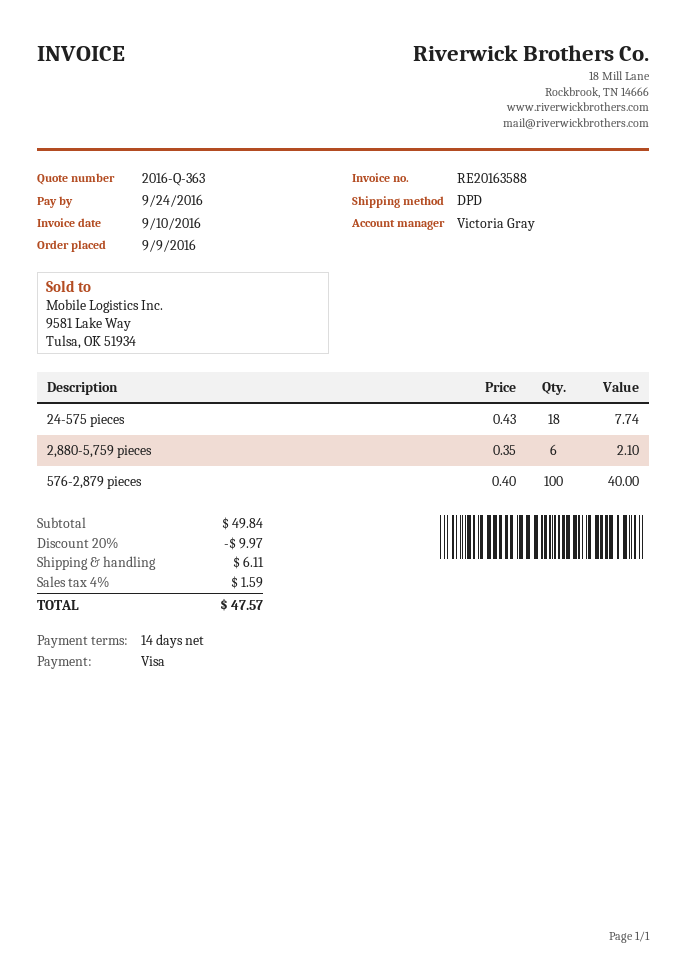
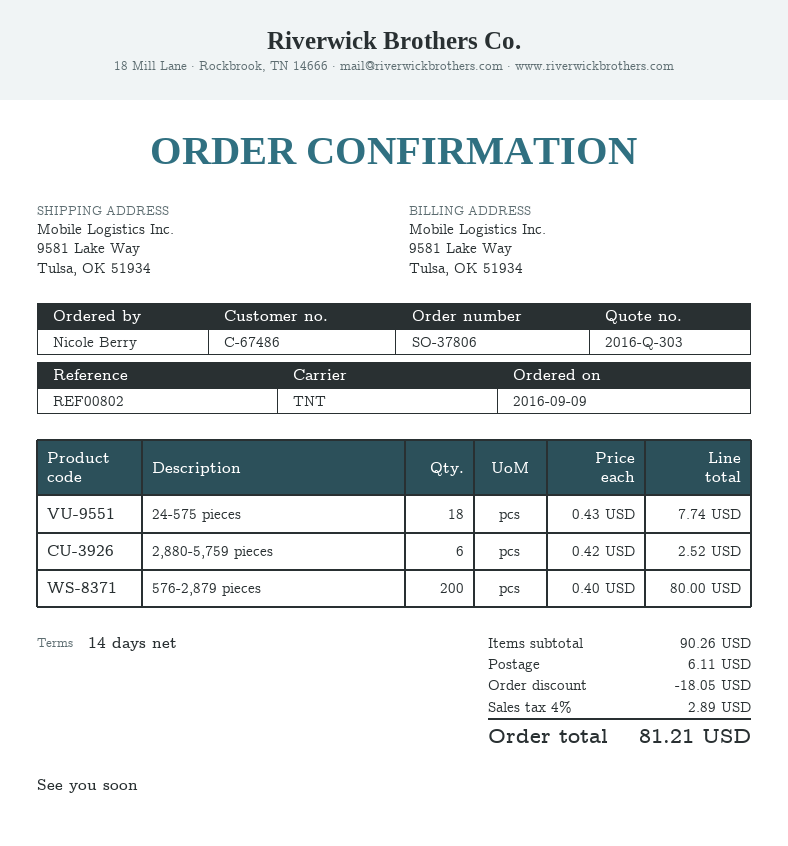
quote number: 2016-Q-363 -> 2016-Q-303
shipping method: DPD -> TNT
2,880-5,759 pieces: 6 x 0.35 = 2.10 -> 6 x 0.42 = 2.52
576-2,879 pieces: 100 x 0.40 = 40.00 -> 200 x 0.40 = 80.00
subtotal: 49.84 -> 90.26
discount: 9.97 -> 18.05
tax: 4% = 1.59 -> 4% = 2.89
total: 47.57 -> 81.21

